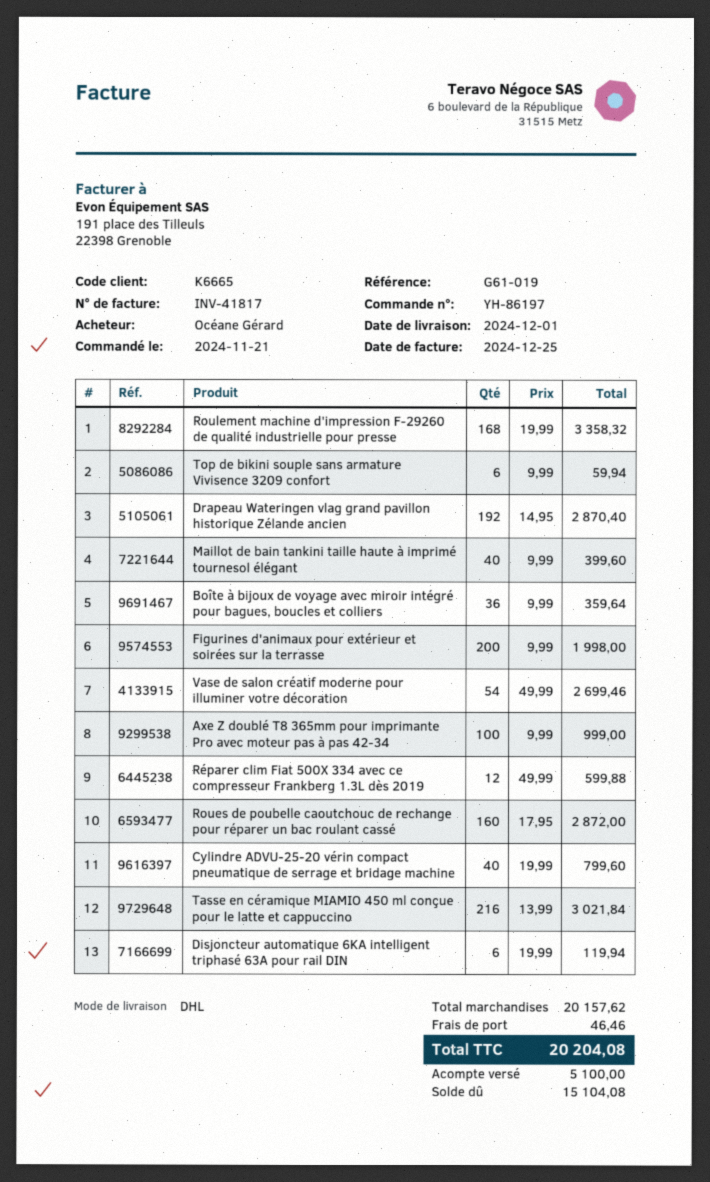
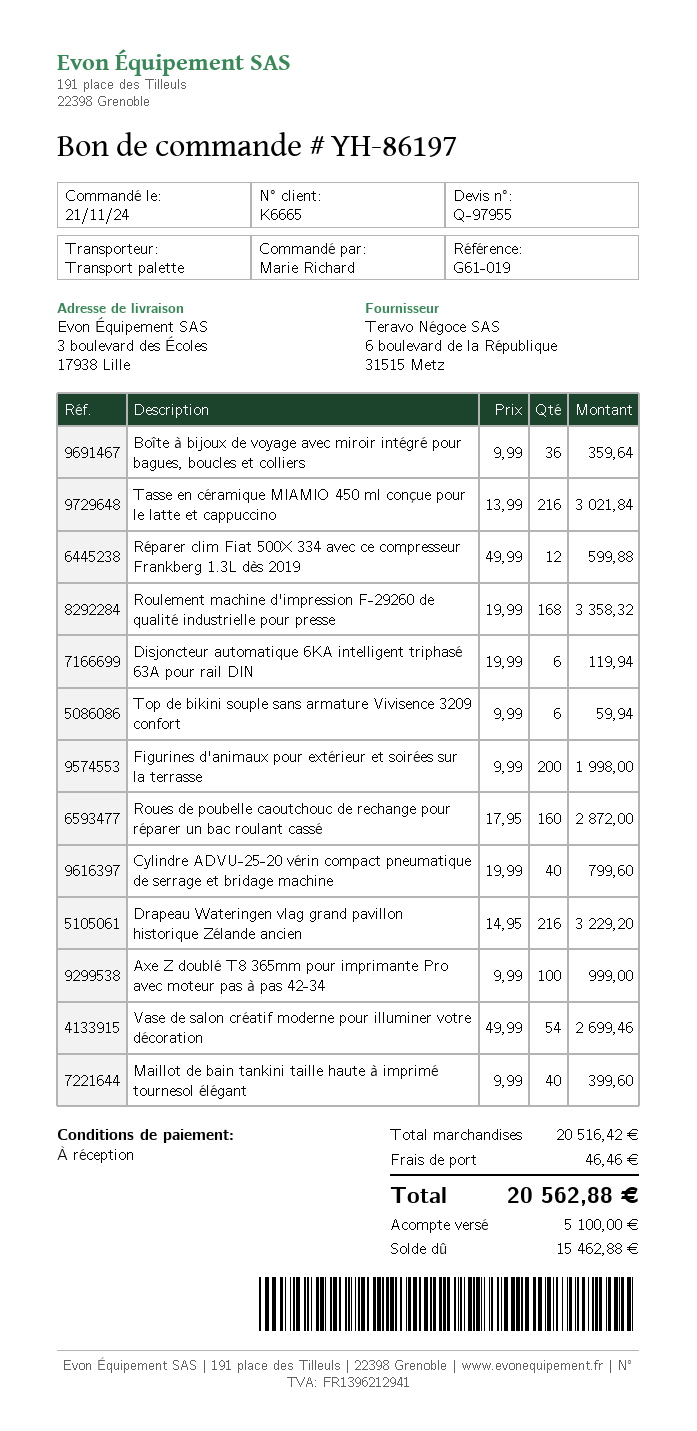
ordered by: Océane Gérard -> Marie Richard
shipping method: DHL -> pallet freight
Drapeau Wateringen vlag grand pavillon historique Zélande ancien: 192 x 14.95 = 2870.40 -> 216 x 14.95 = 3229.20
subtotal: 20157.62 -> 20516.42
total: 20204.08 -> 20562.88
balance: 15104.08 -> 15462.88

